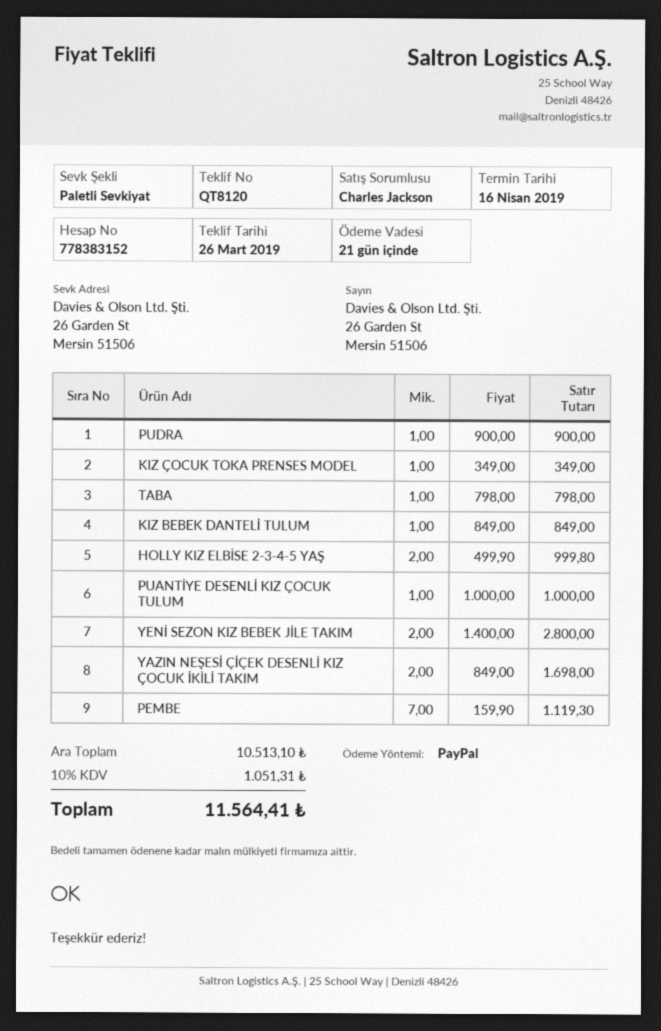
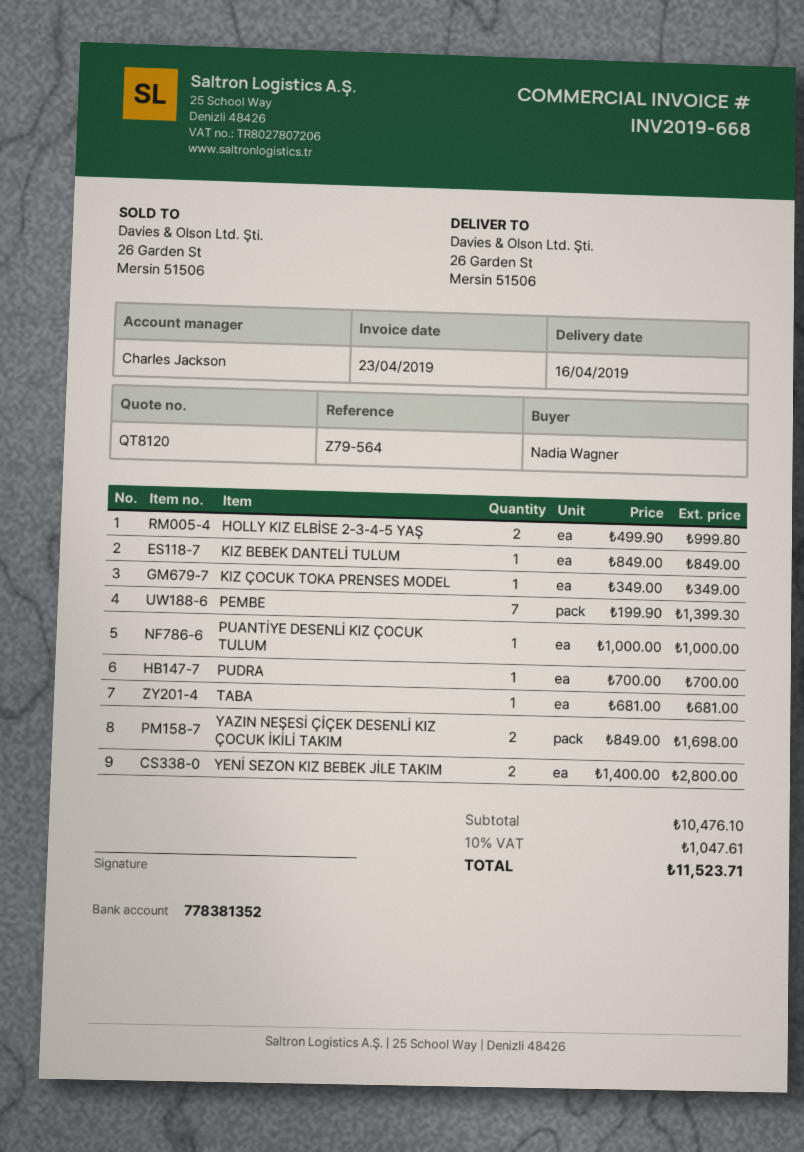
bank account: 778383152 -> 778381352
PUDRA: 1 x 900.00 = 900.00 -> 1 x 700.00 = 700.00
TABA: 1 x 798.00 = 798.00 -> 1 x 681.00 = 681.00
PEMBE: 7 x 159.90 = 1119.30 -> 7 x 199.90 = 1399.30
subtotal: 10513.10 -> 10476.10
tax: 10% = 1051.31 -> 10% = 1047.61
total: 11564.41 -> 11523.71

